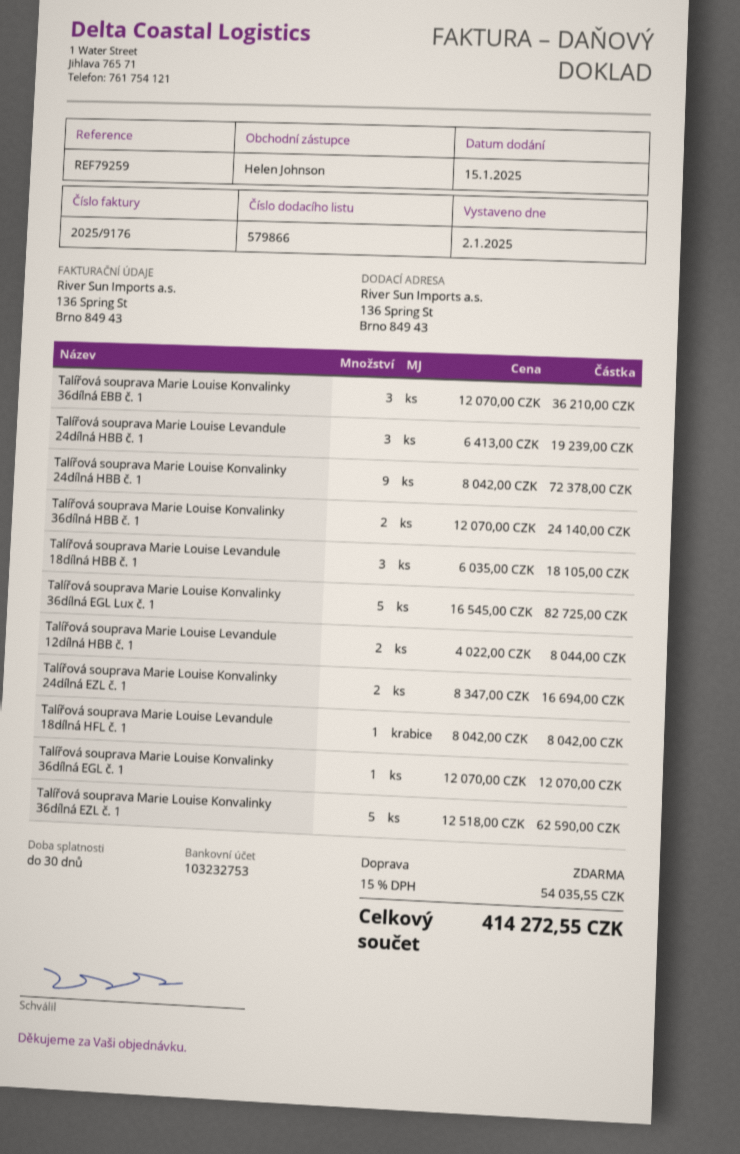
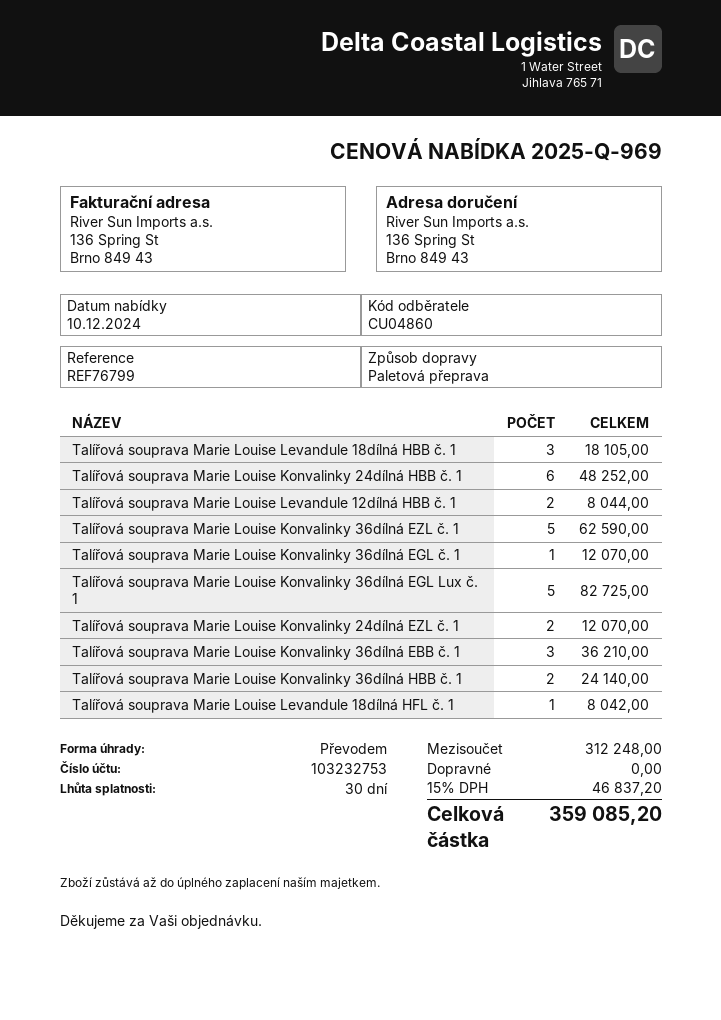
reference: REF79259 -> REF76799
Talířová souprava Marie Louise Levandule 24dílná HBB č. 1: 3 for 19239.00 -> none
Talířová souprava Marie Louise Konvalinky 24dílná HBB č. 1: 9 for 72378.00 -> 6 for 48252.00
Talířová souprava Marie Louise Konvalinky 24dílná EZL č. 1: 2 for 16694.00 -> 2 for 12070.00
tax: 15% = 54035.55 -> 15% = 46837.20
total: 414272.55 -> 359085.20

